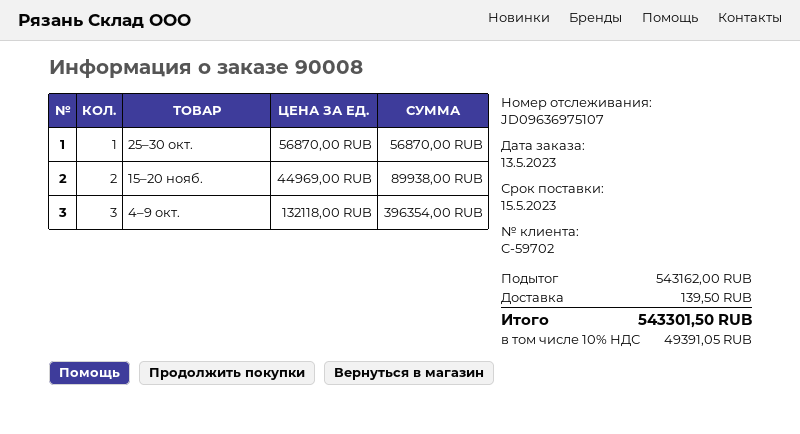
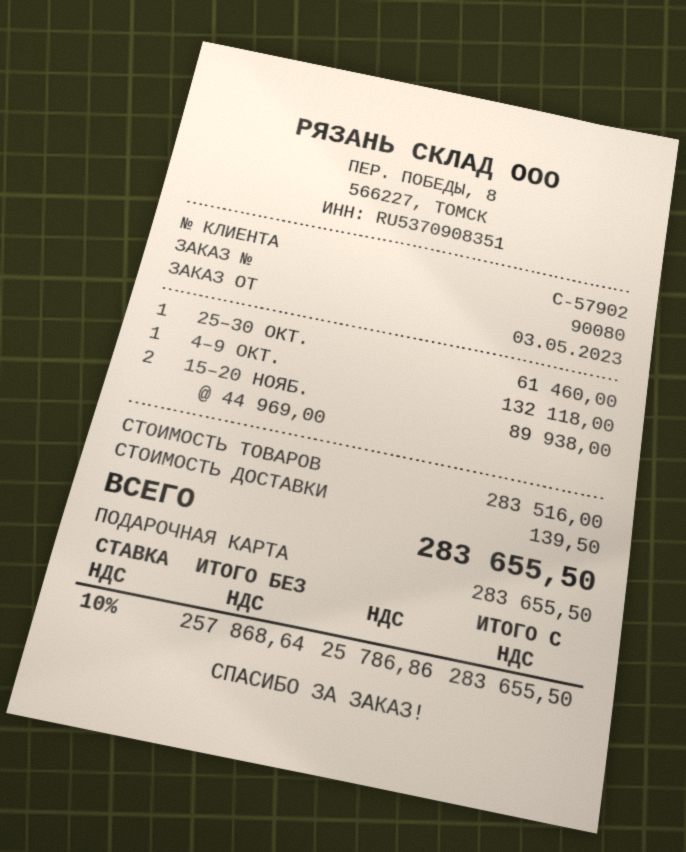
order number: 90008 -> 90080
order date: 2023-05-13 -> 2023-05-03
customer number: C-59702 -> C-57902
25–30 окт.: 1 x 56870.00 = 56870.00 -> 1 x 61460.00 = 61460.00
4–9 окт.: 3 x 132118.00 = 396354.00 -> 1 x 132118.00 = 132118.00
subtotal: 543162.00 -> 283516.00
tax: 10% = 49391.05 -> 10% = 25786.86
total: 543301.50 -> 283655.50

